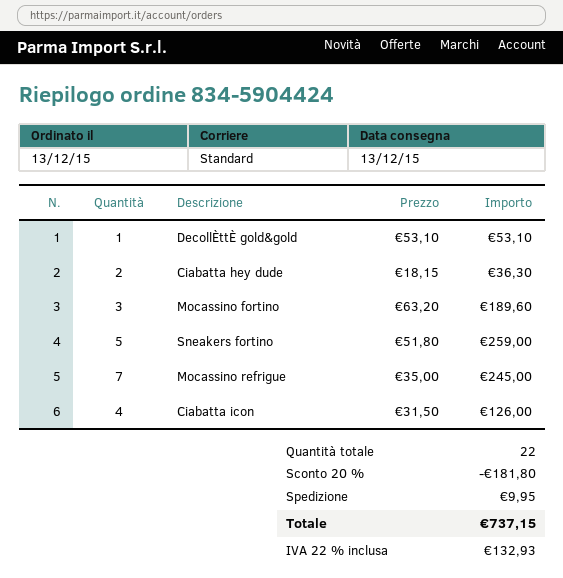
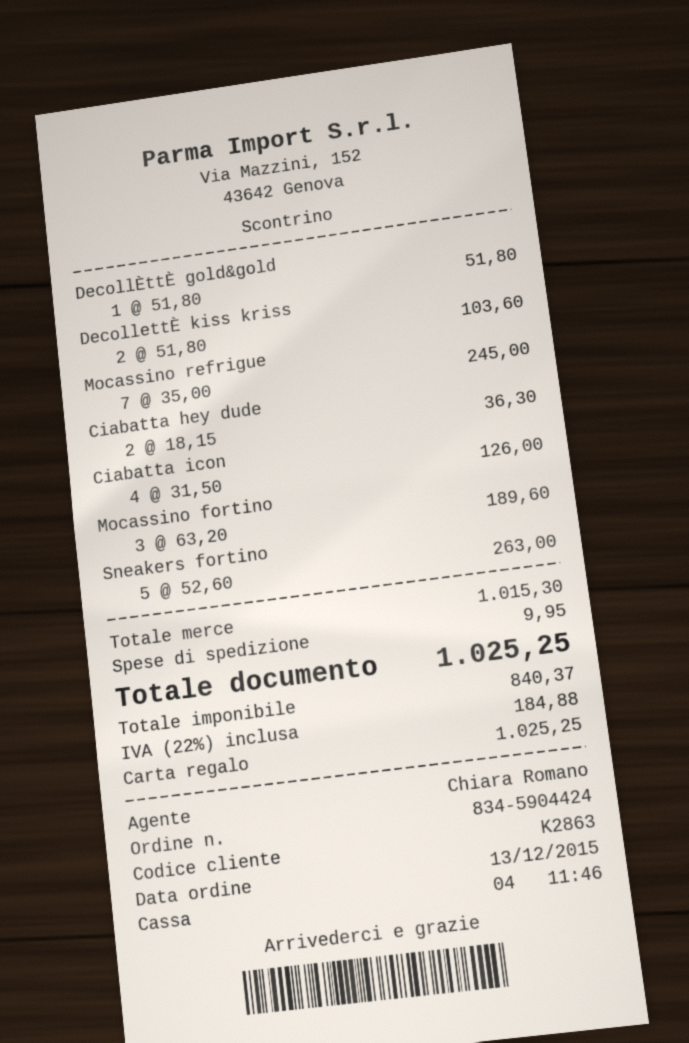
DecollÈttÈ gold&gold: 1 x 53.10 = 53.10 -> 1 x 51.80 = 51.80
Sneakers fortino: 5 x 51.80 = 259.00 -> 5 x 52.60 = 263.00
DecollettÈ kiss kriss: none -> 2 x 51.80 = 103.60
discount: 20% = 181.80 -> none
tax: 22% = 132.93 -> 22% = 184.88
total: 737.15 -> 1025.25

